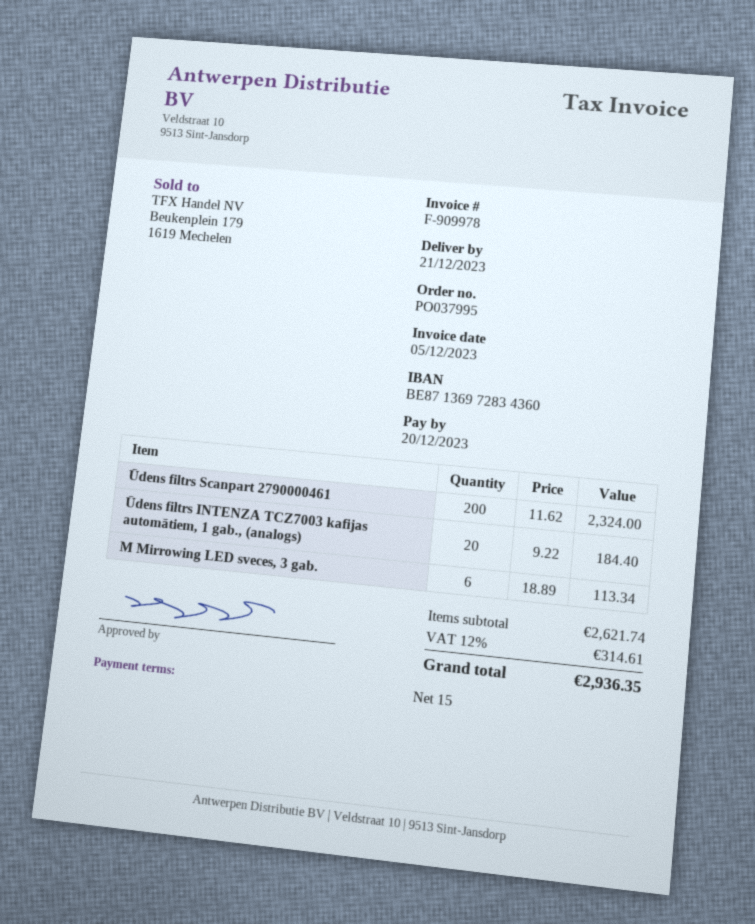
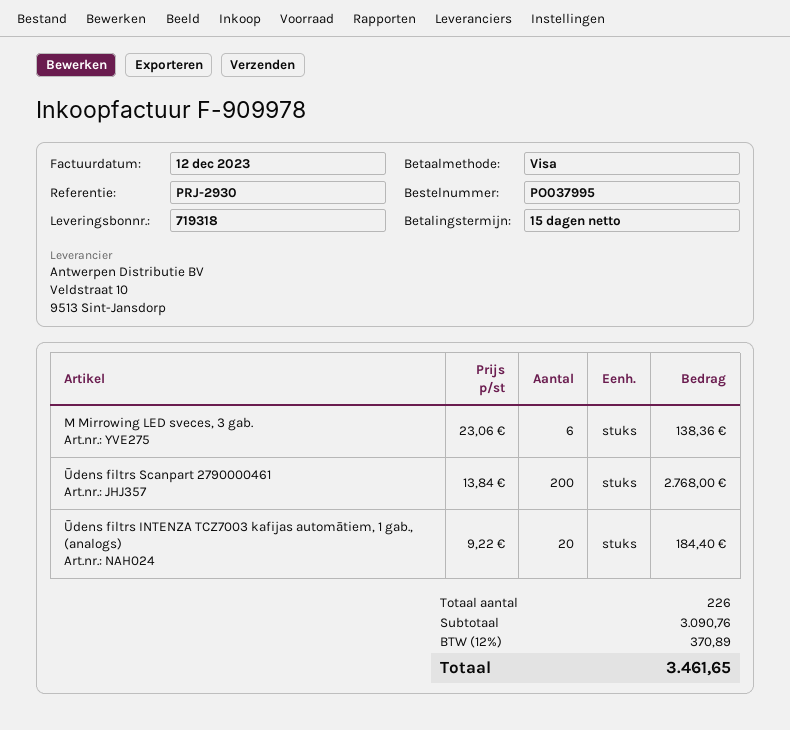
invoice date: 2023-12-05 -> 2023-12-12
Ūdens filtrs Scanpart 2790000461: 200 x 11.62 = 2324.00 -> 200 x 13.84 = 2768.00
M Mirrowing LED sveces, 3 gab.: 6 x 18.89 = 113.34 -> 6 x 23.06 = 138.36
subtotal: 2621.74 -> 3090.76
tax: 12% = 314.61 -> 12% = 370.89
total: 2936.35 -> 3461.65

